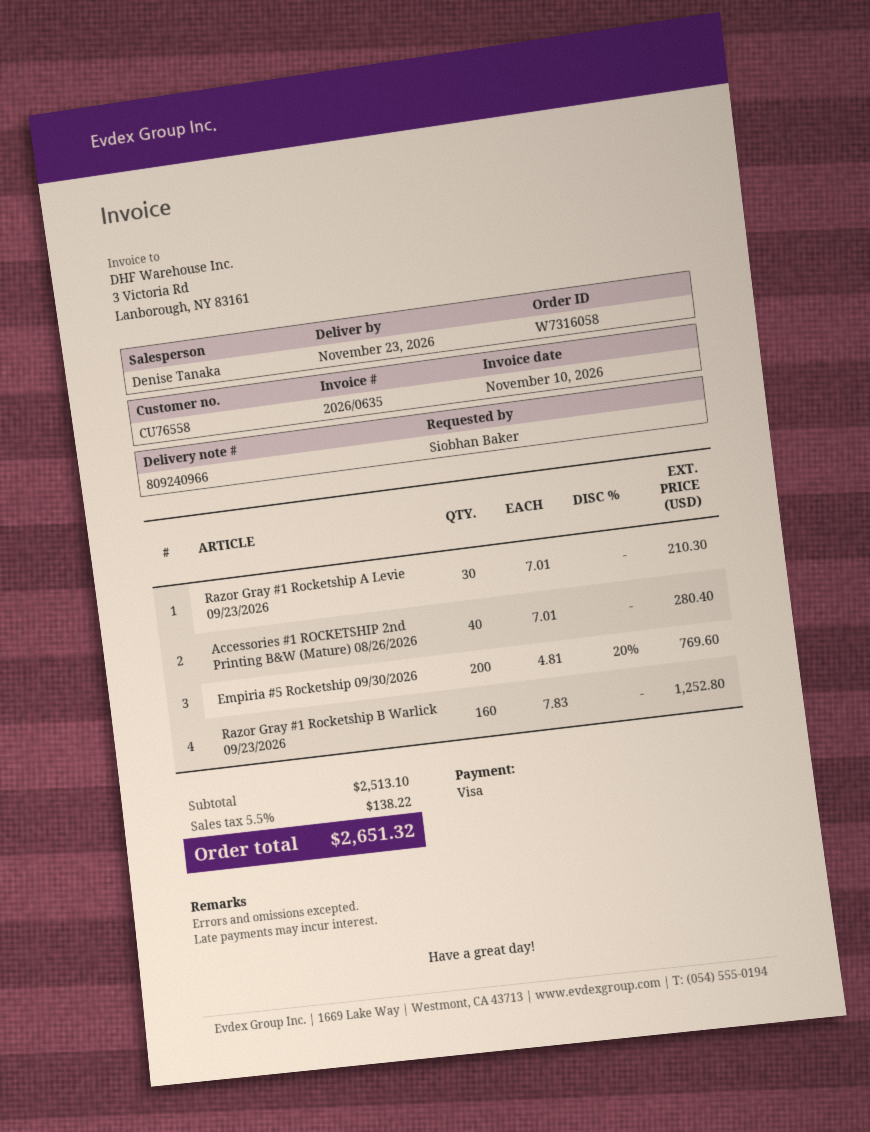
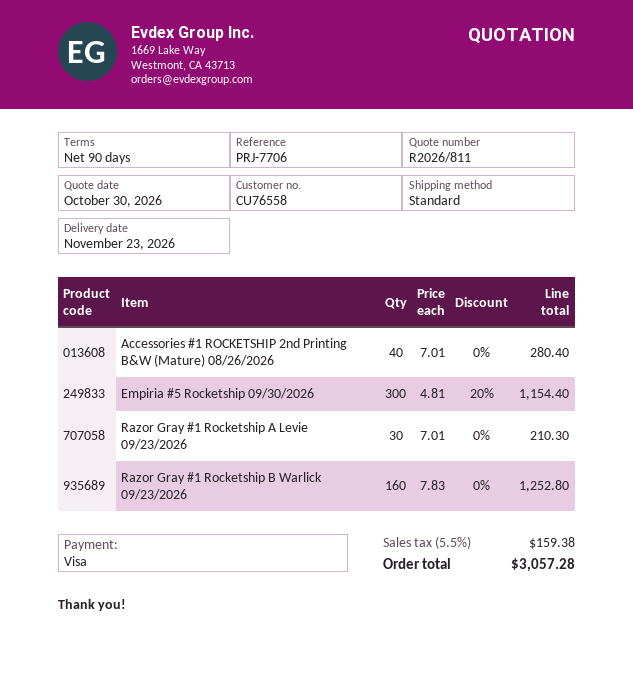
Empiria #5 Rocketship 09/30/2026: 200 x 4.81 - 20% = 769.60 -> 300 x 4.81 - 20% = 1154.40
tax: 5.5% = 138.22 -> 5.5% = 159.38
total: 2651.32 -> 3057.28

